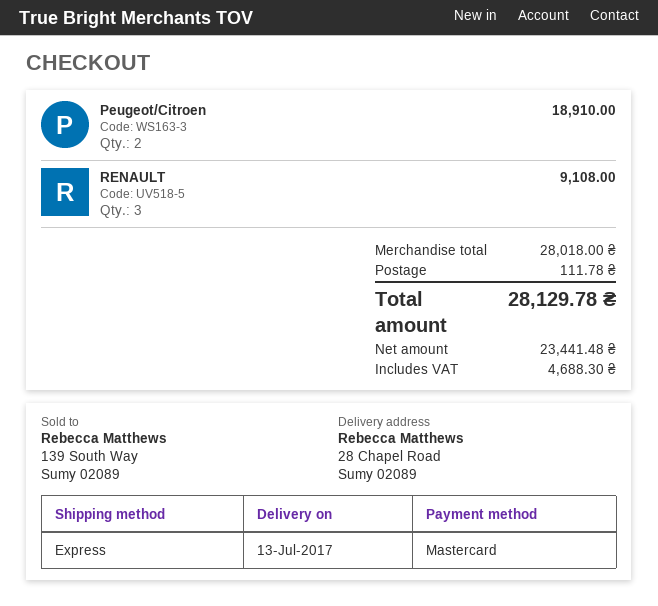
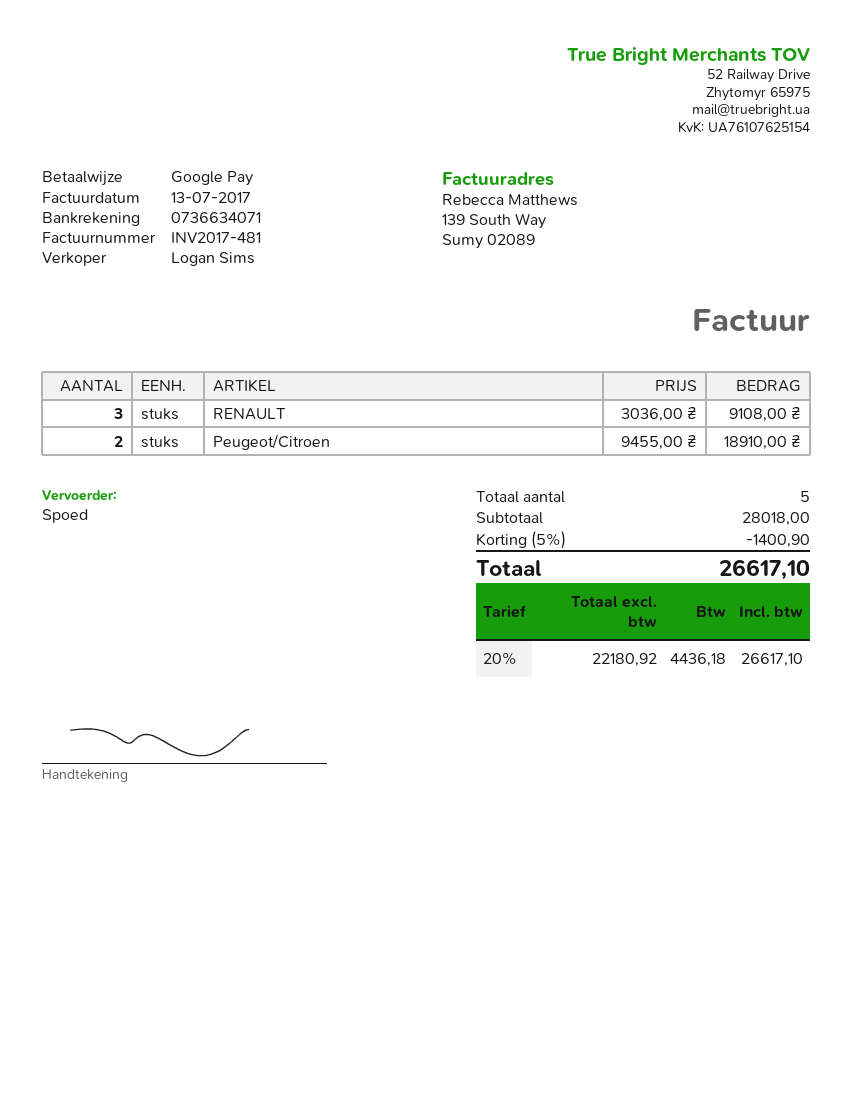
payment method: Mastercard -> Google Pay
discount: none -> 5% = 1400.90
shipping: 111.78 -> none
net: 23441.48 -> 22180.92
tax: 4688.30 -> 4436.18
total: 28129.78 -> 26617.10

